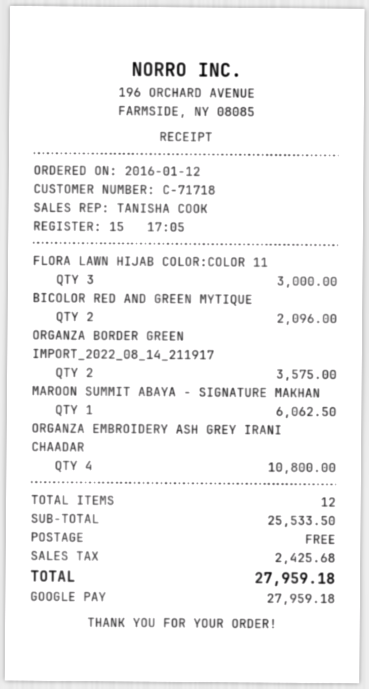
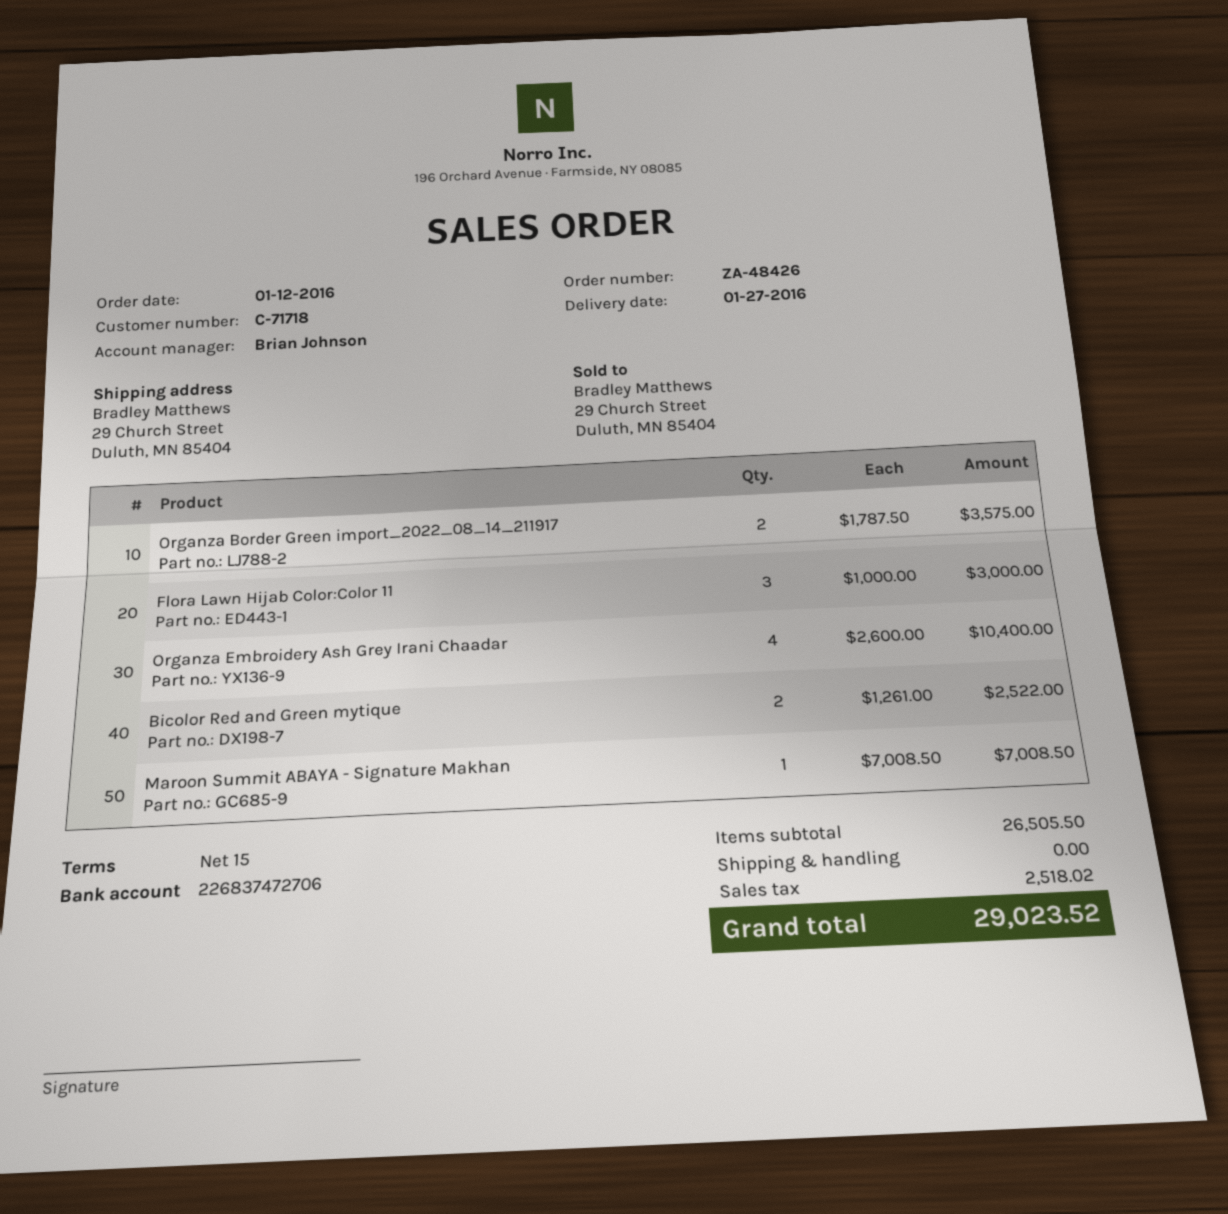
sales rep: TANISHA COOK -> Brian Johnson
BICOLOR RED AND GREEN MYTIQUE: 2 for 2096.00 -> 2 for 2522.00
MAROON SUMMIT ABAYA - SIGNATURE MAKHAN: 1 for 6062.50 -> 1 for 7008.50
ORGANZA EMBROIDERY ASH GREY IRANI CHAADAR: 4 for 10800.00 -> 4 for 10400.00
subtotal: 25533.50 -> 26505.50
tax: 2425.68 -> 2518.02
total: 27959.18 -> 29023.52

